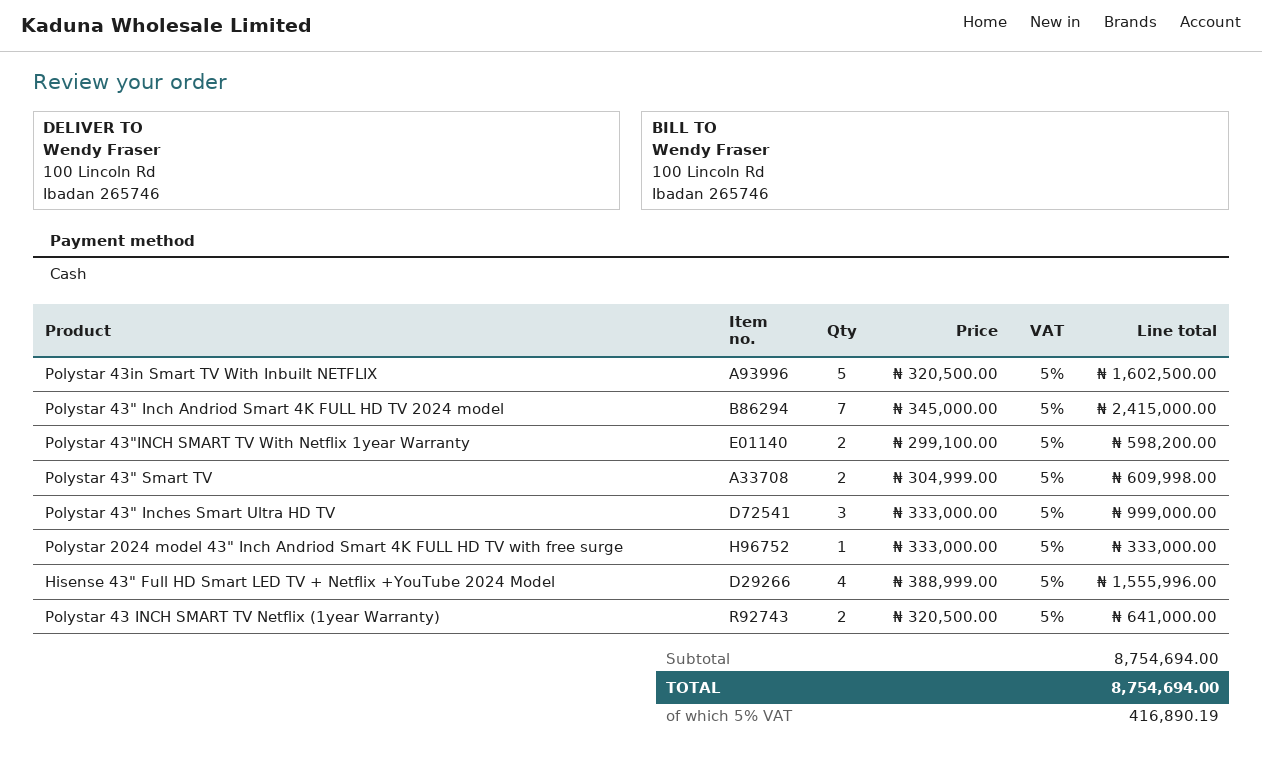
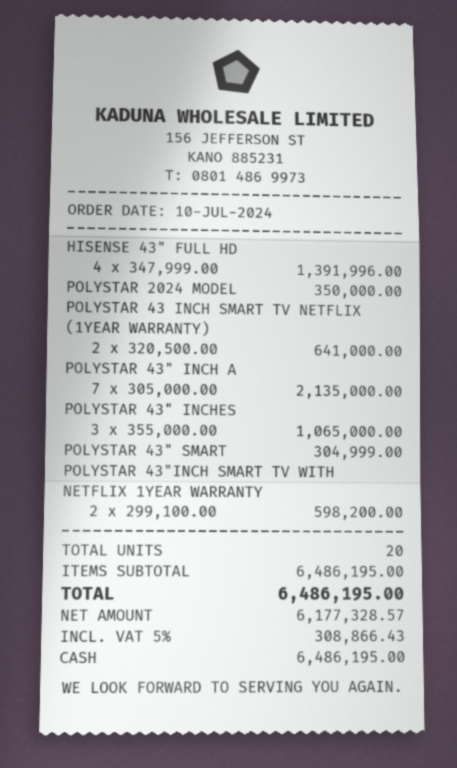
Polystar 43in Smart TV With Inbuilt NETFLIX: 5 x 320500.00 = 1602500.00 -> none
Polystar 43" Inch Andriod Smart 4K FULL HD TV 2024 model: 7 x 345000.00 = 2415000.00 -> 7 x 305000.00 = 2135000.00
Polystar 43" Smart TV: 2 x 304999.00 = 609998.00 -> 1 x 304999.00 = 304999.00
Polystar 43" Inches Smart Ultra HD TV: 3 x 333000.00 = 999000.00 -> 3 x 355000.00 = 1065000.00
Polystar 2024 model 43" Inch Andriod Smart 4K FULL HD TV with free surge: 1 x 333000.00 = 333000.00 -> 1 x 350000.00 = 350000.00
Hisense 43" Full HD Smart LED TV + Netflix +YouTube 2024 Model: 4 x 388999.00 = 1555996.00 -> 4 x 347999.00 = 1391996.00
subtotal: 8754694.00 -> 6486195.00
tax: 5% = 416890.19 -> 5% = 308866.43
total: 8754694.00 -> 6486195.00

